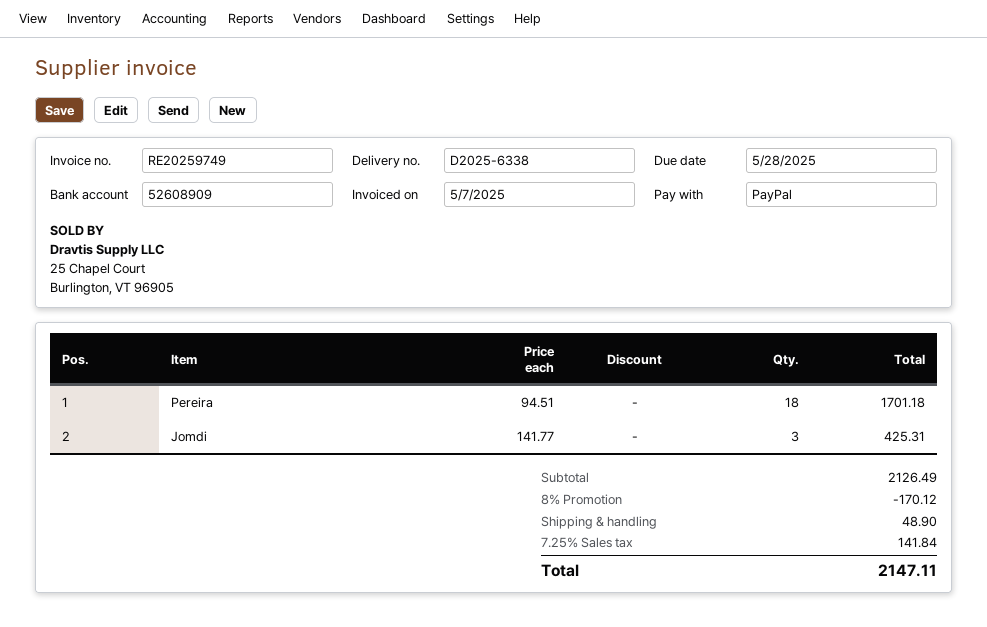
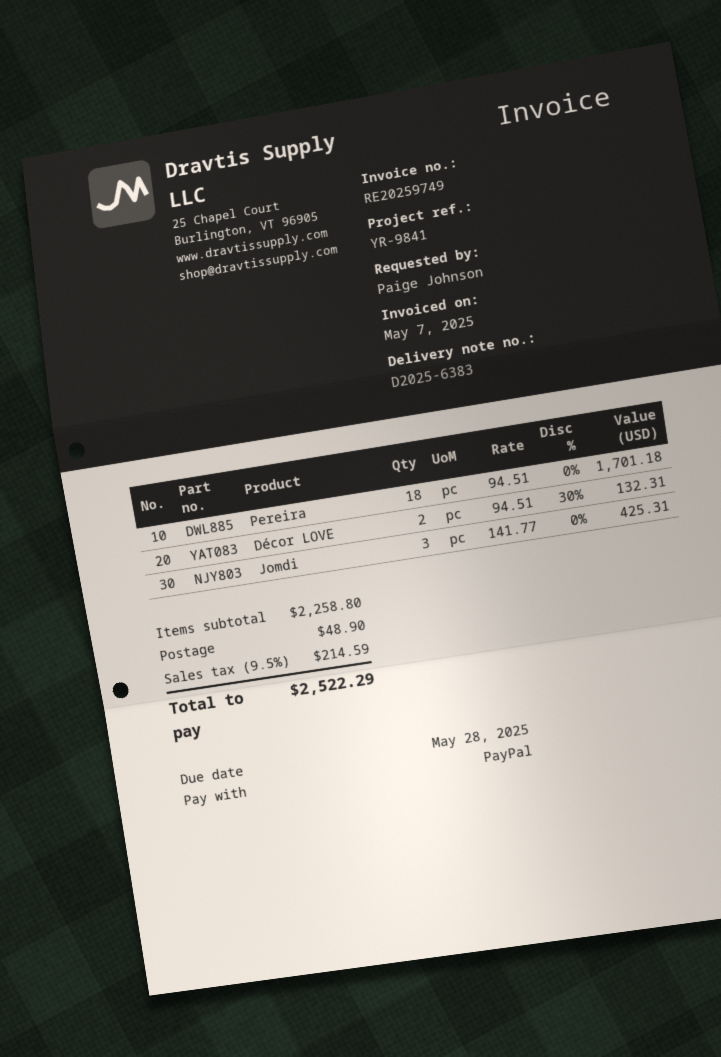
delivery note number: D2025-6338 -> D2025-6383
Décor LOVE: none -> 2 x 94.51 - 30% = 132.31
subtotal: 2126.49 -> 2258.80
discount: 8% = 170.12 -> none
tax: 7.25% = 141.84 -> 9.5% = 214.59
total: 2147.11 -> 2522.29

